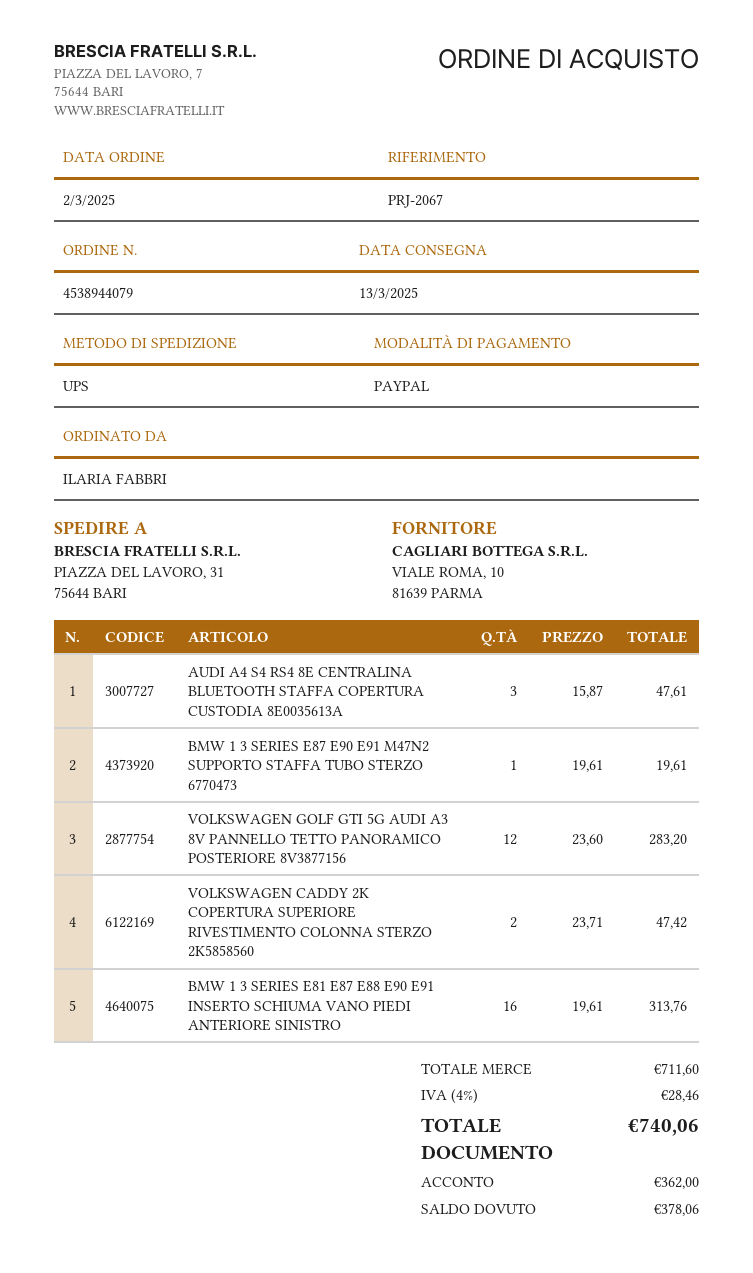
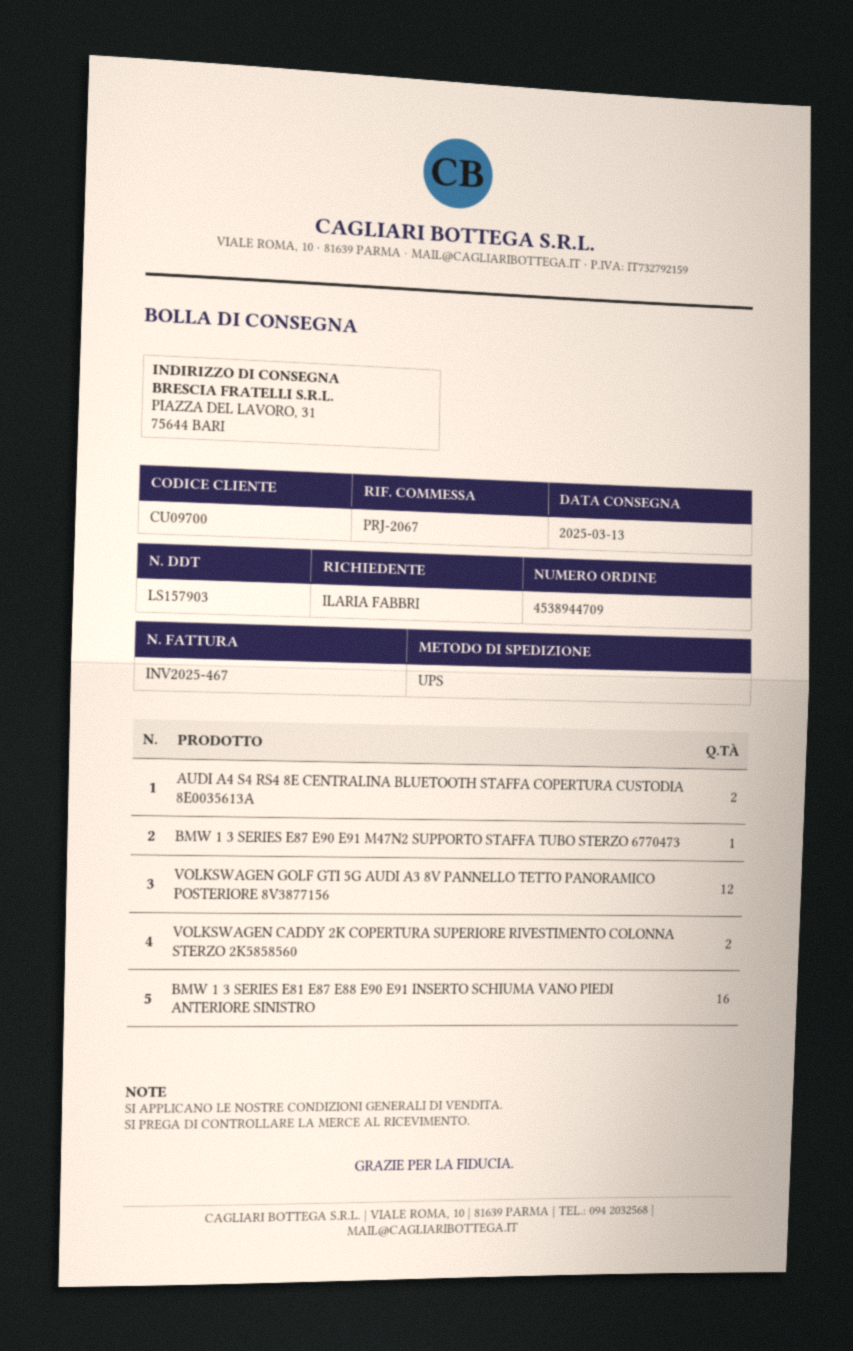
order number: 4538944079 -> 4538944709
AUDI A4 S4 RS4 8E CENTRALINA BLUETOOTH STAFFA COPERTURA CUSTODIA 8E0035613A: 3 -> 2

